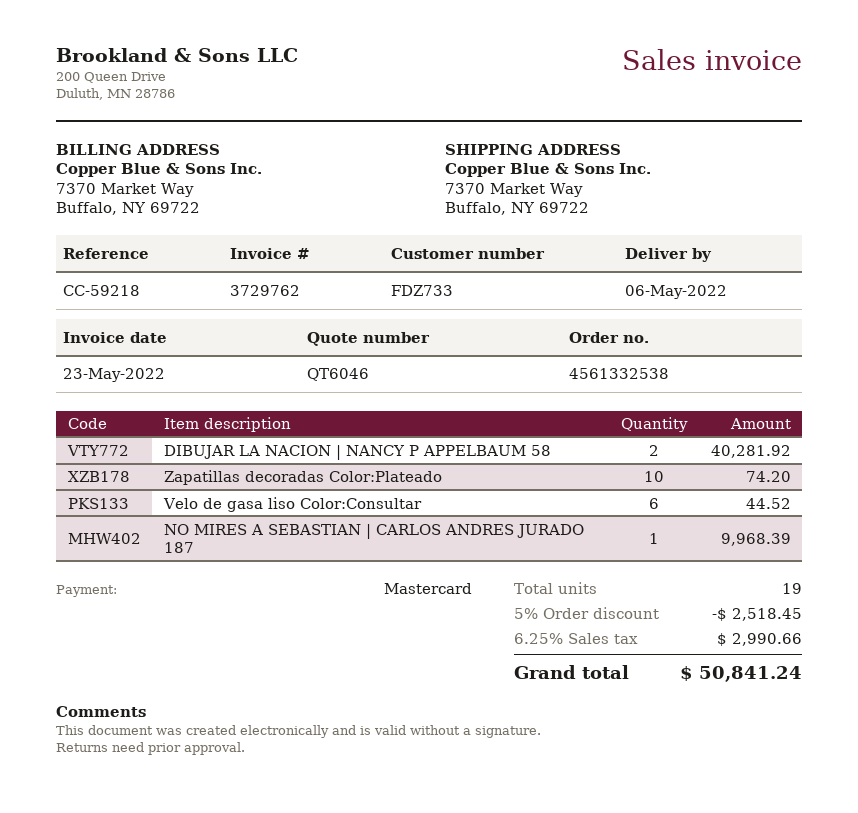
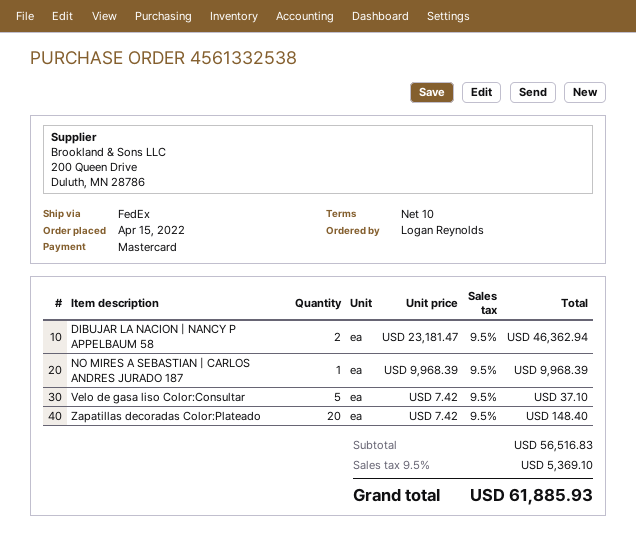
DIBUJAR LA NACION | NANCY P APPELBAUM 58: 2 for 40281.92 -> 2 for 46362.94
Zapatillas decoradas Color:Plateado: 10 for 74.20 -> 20 for 148.40
Velo de gasa liso Color:Consultar: 6 for 44.52 -> 5 for 37.10
discount: 5% = 2518.45 -> none
tax: 6.25% = 2990.66 -> 9.5% = 5369.10
total: 50841.24 -> 61885.93

